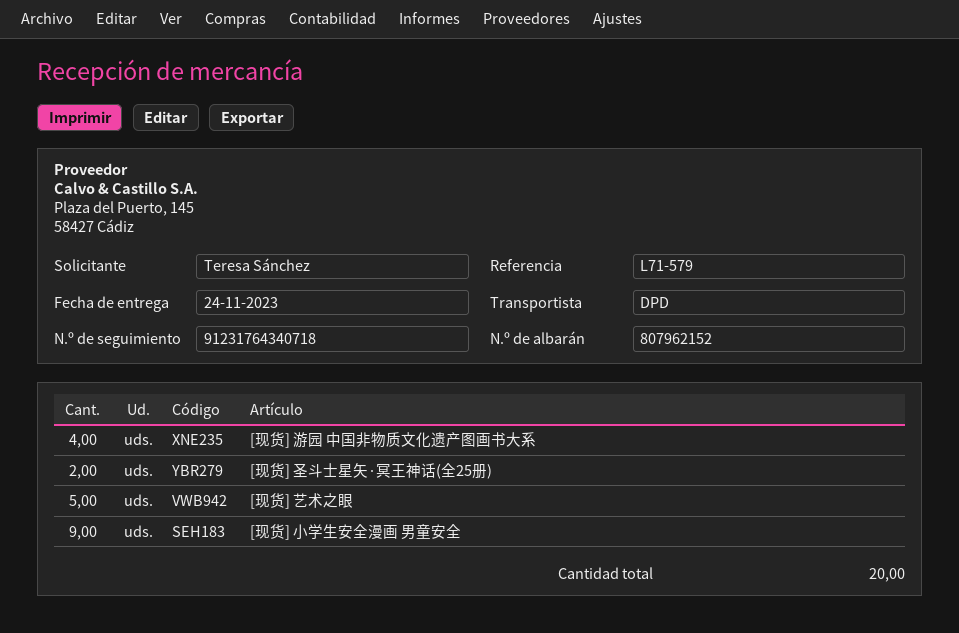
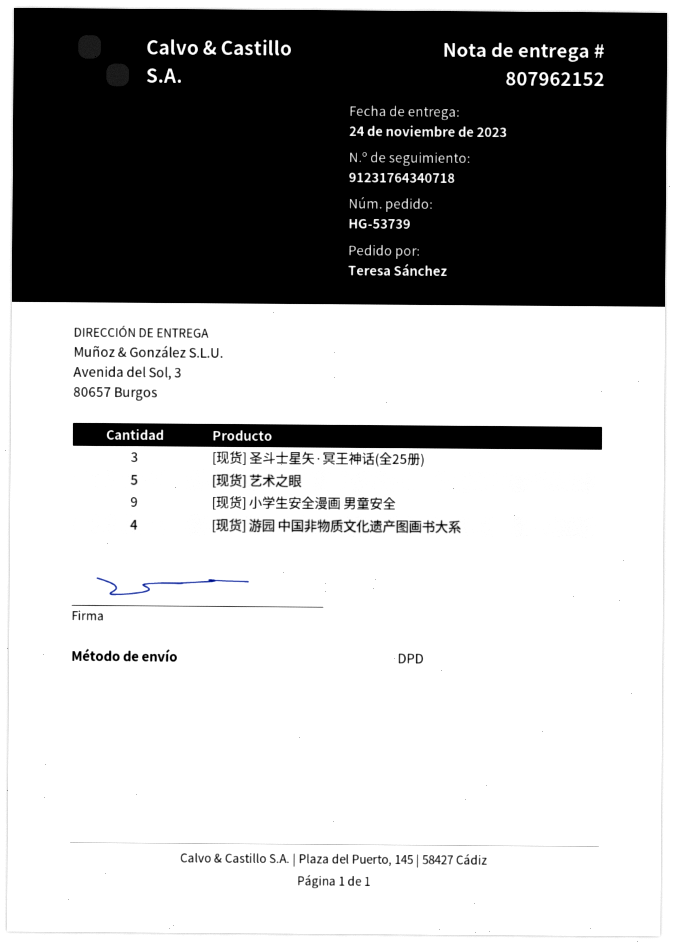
[现货] 圣斗士星矢·冥王神话(全25册): 2 -> 3

